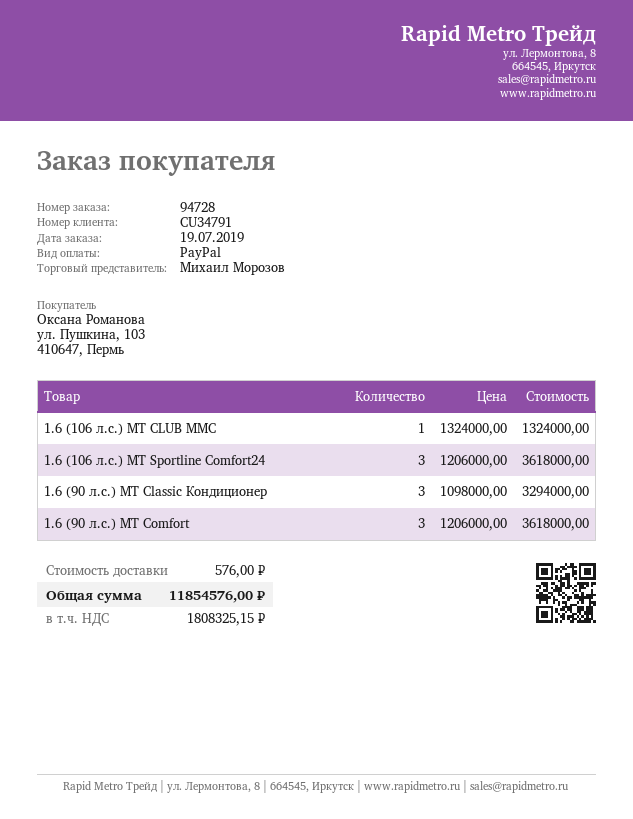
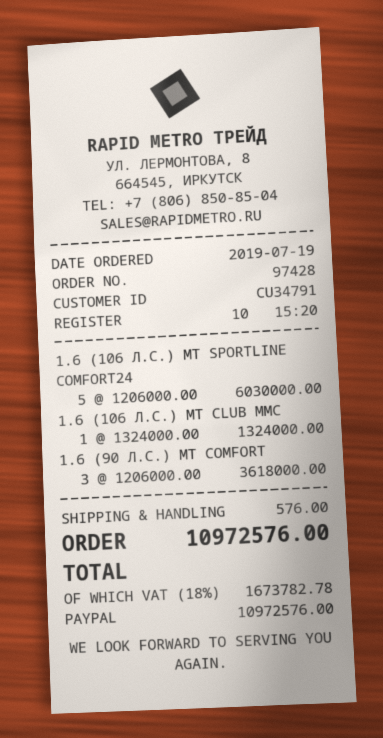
order number: 94728 -> 97428
1.6 (106 л.с.) MT Sportline Comfort24: 3 x 1206000.00 = 3618000.00 -> 5 x 1206000.00 = 6030000.00
1.6 (90 л.с.) MT Classic Кондиционер: 3 x 1098000.00 = 3294000.00 -> none
tax: 1808325.15 -> 1673782.78
total: 11854576.00 -> 10972576.00

